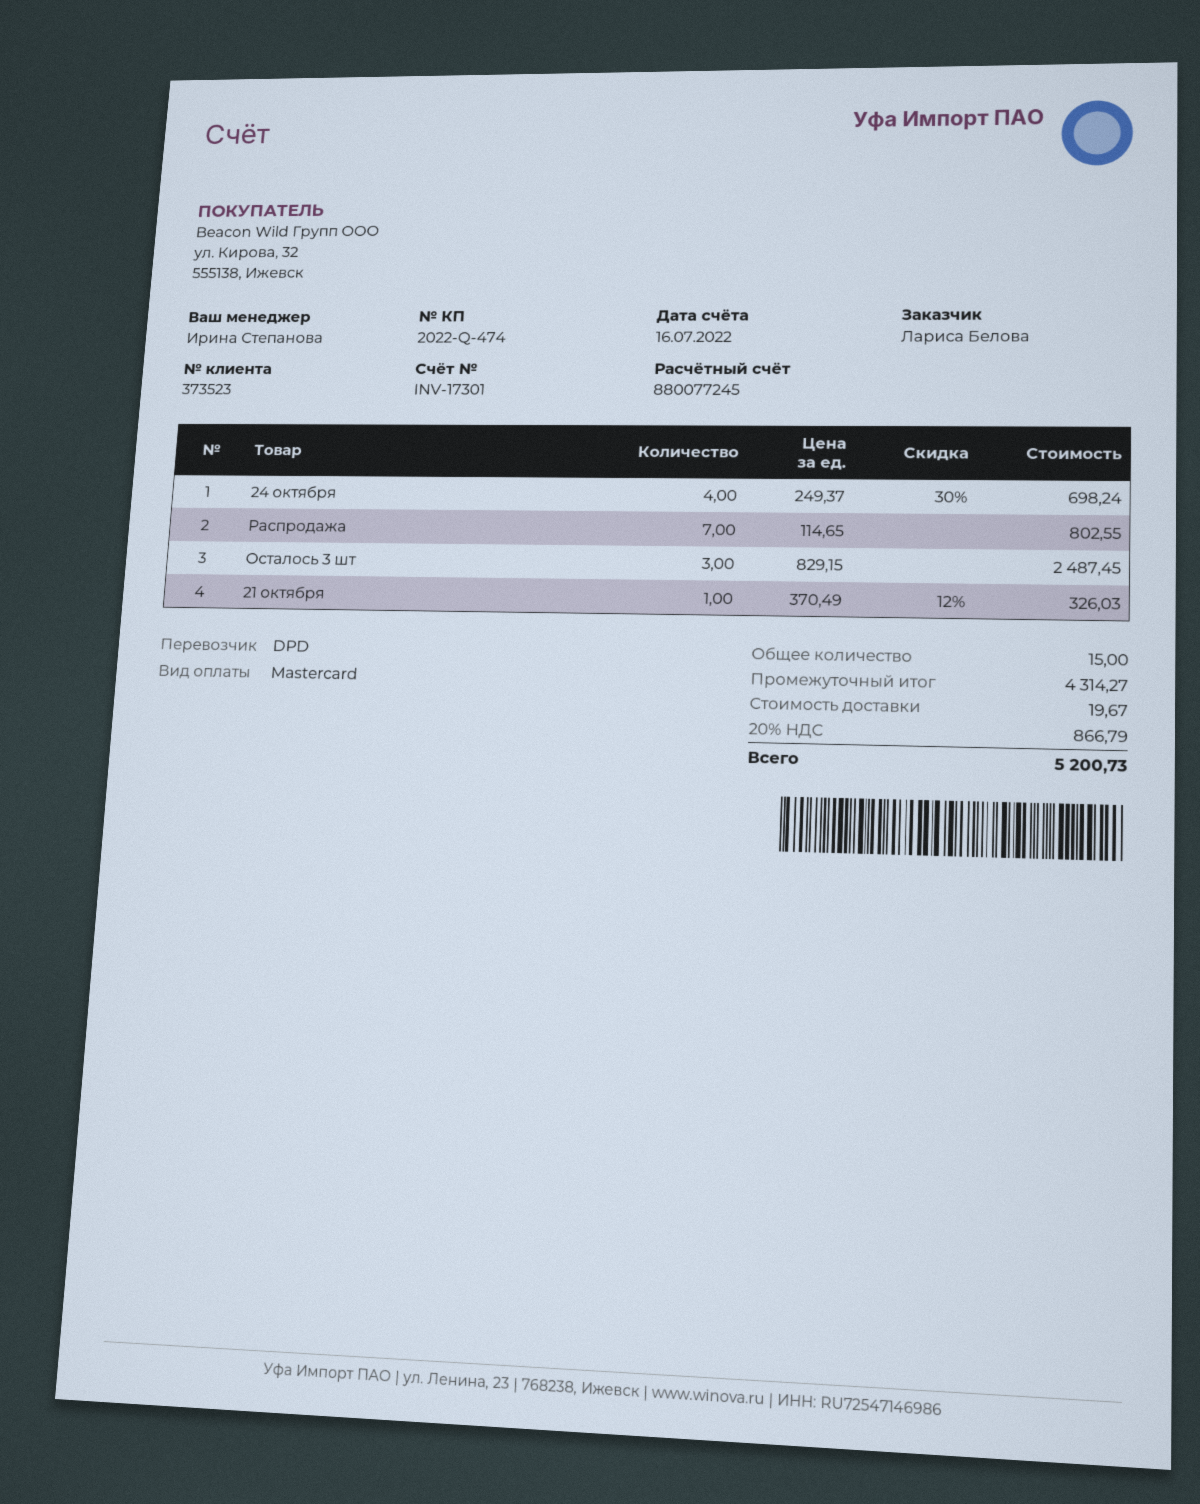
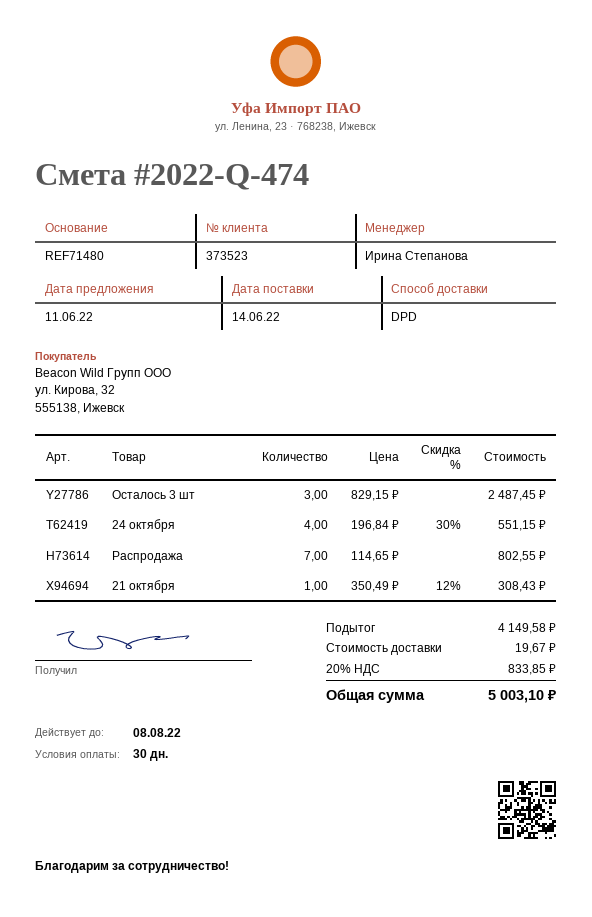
24 октября: 4 x 249.37 - 30% = 698.24 -> 4 x 196.84 - 30% = 551.15
21 октября: 1 x 370.49 - 12% = 326.03 -> 1 x 350.49 - 12% = 308.43
subtotal: 4314.27 -> 4149.58
tax: 20% = 866.79 -> 20% = 833.85
total: 5200.73 -> 5003.10

